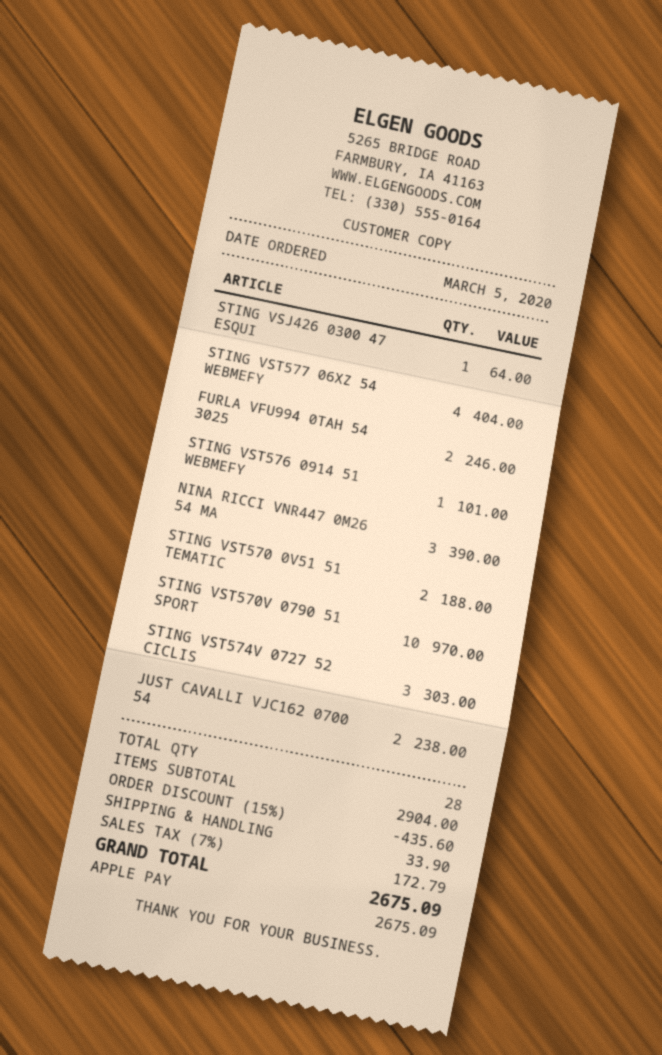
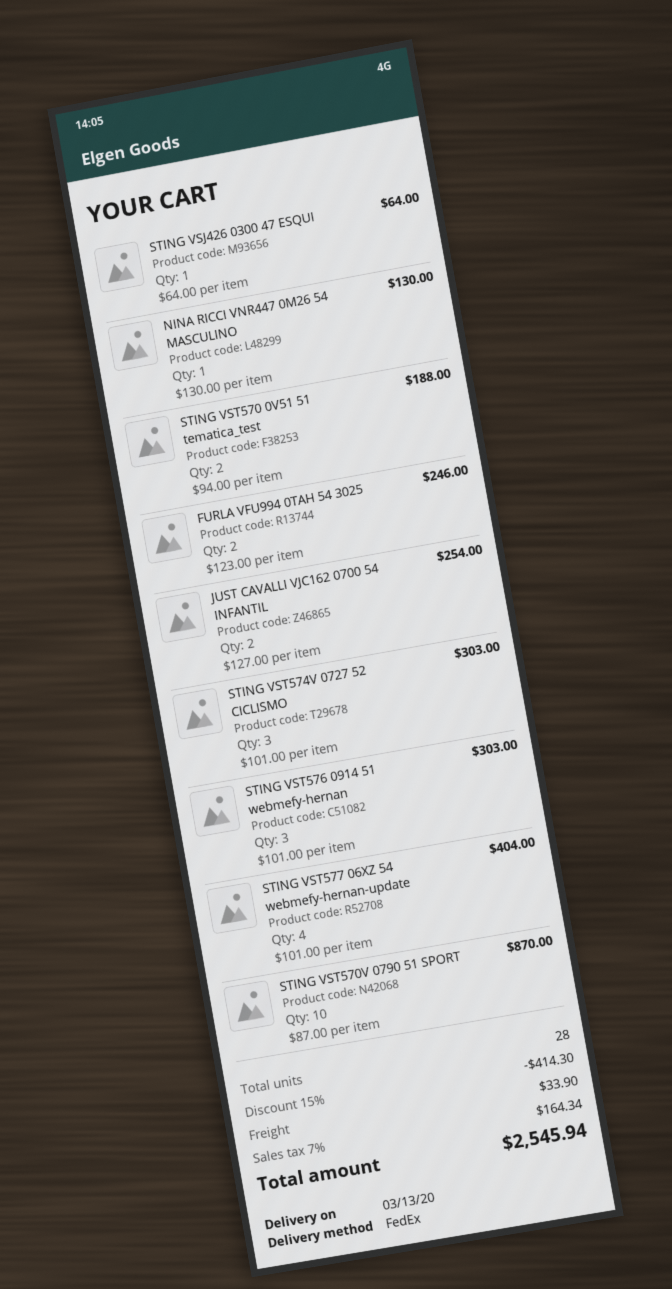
STING VST576 0914 51 WEBMEFY: 1 for 101.00 -> 3 for 303.00
NINA RICCI VNR447 0M26 54 MA: 3 for 390.00 -> 1 for 130.00
STING VST570V 0790 51 SPORT: 10 for 970.00 -> 10 for 870.00
JUST CAVALLI VJC162 0700 54: 2 for 238.00 -> 2 for 254.00
discount: 15% = 435.60 -> 15% = 414.30
tax: 7% = 172.79 -> 7% = 164.34
total: 2675.09 -> 2545.94

